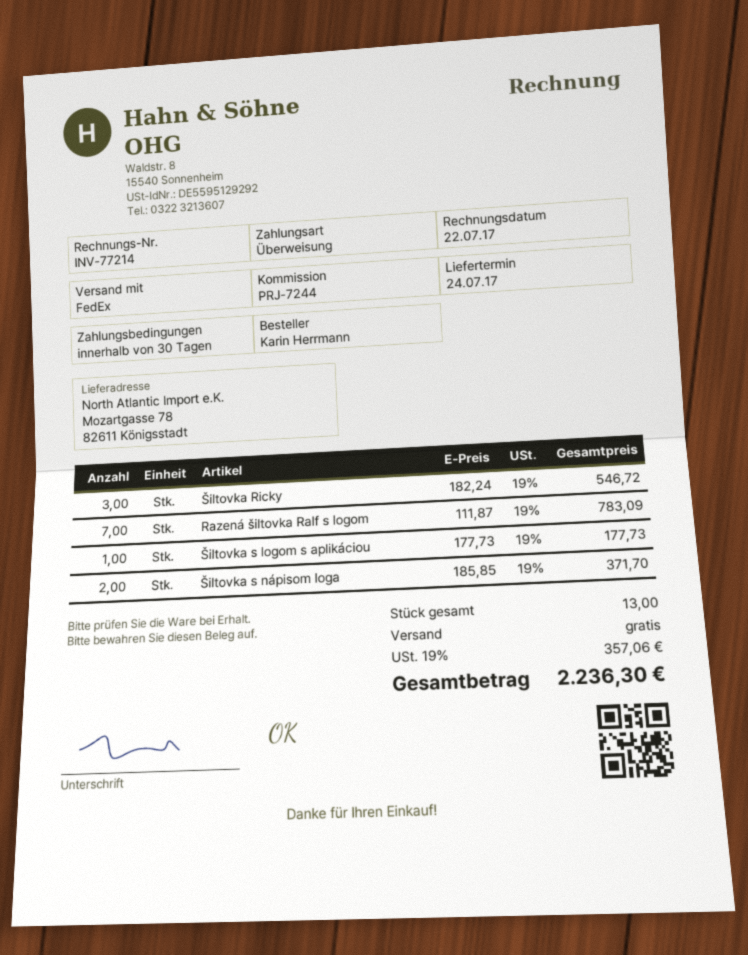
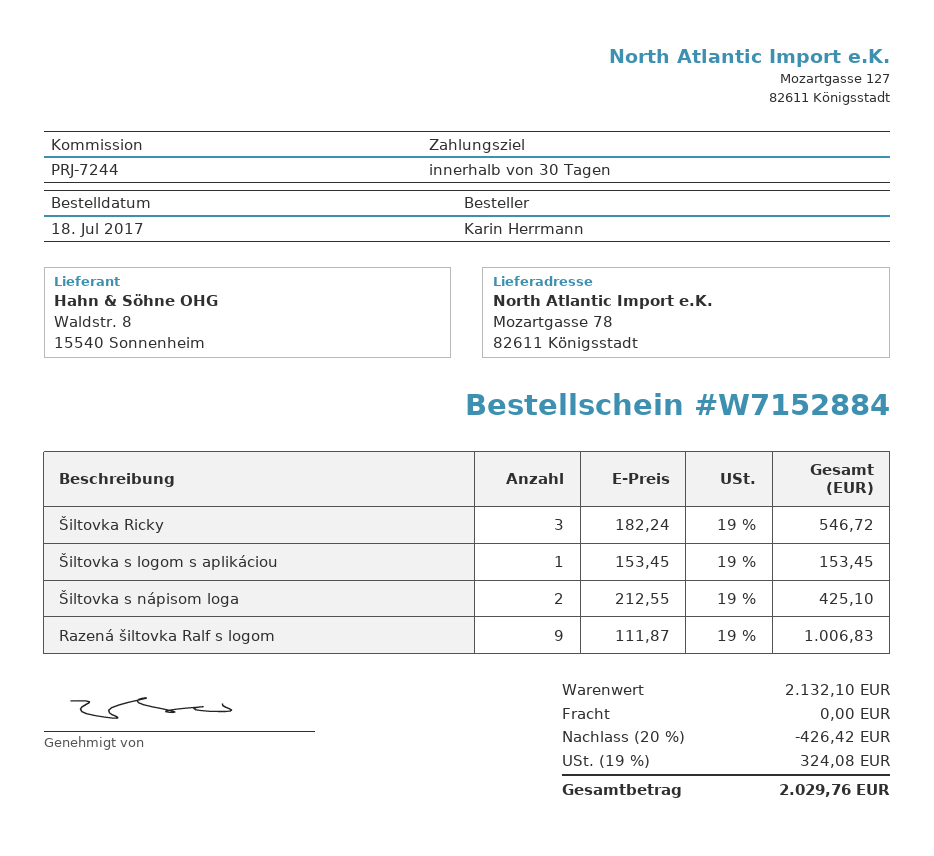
Razená šiltovka Ralf s logom: 7 x 111.87 = 783.09 -> 9 x 111.87 = 1006.83
Šiltovka s logom s aplikáciou: 1 x 177.73 = 177.73 -> 1 x 153.45 = 153.45
Šiltovka s nápisom loga: 2 x 185.85 = 371.70 -> 2 x 212.55 = 425.10
discount: none -> 20% = 426.42
tax: 19% = 357.06 -> 19% = 324.08
total: 2236.30 -> 2029.76

